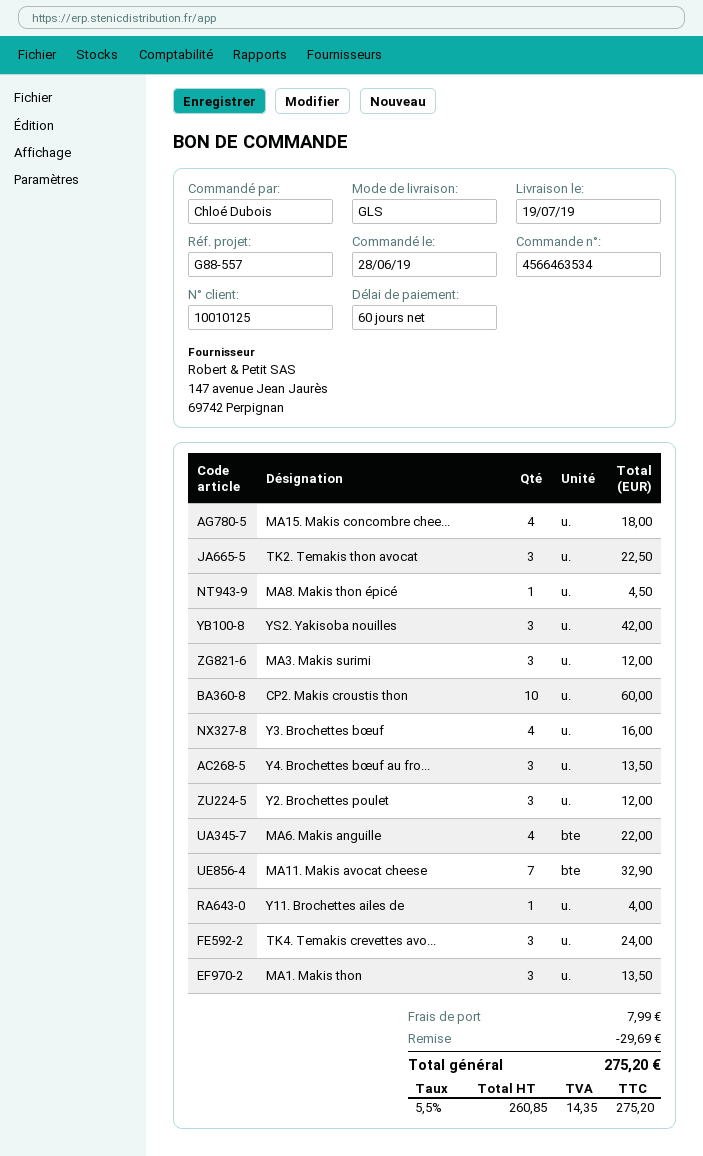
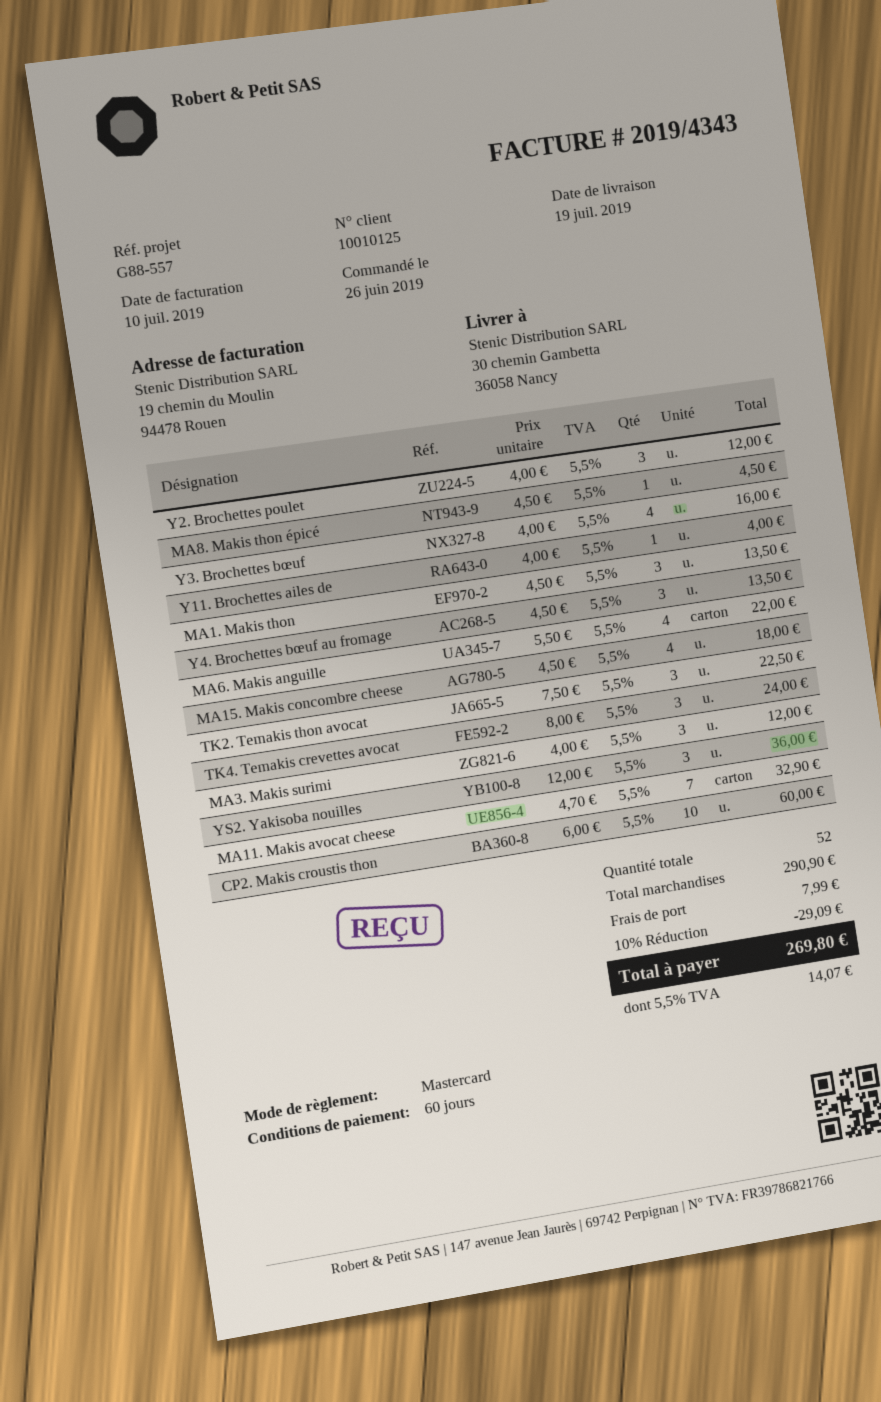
order date: 2019-06-28 -> 2019-06-26
YS2. Yakisoba nouilles: 3 for 42.00 -> 3 for 36.00
discount: 29.69 -> 29.09
tax: 5.5% = 14.35 -> 5.5% = 14.07
total: 275.20 -> 269.80

